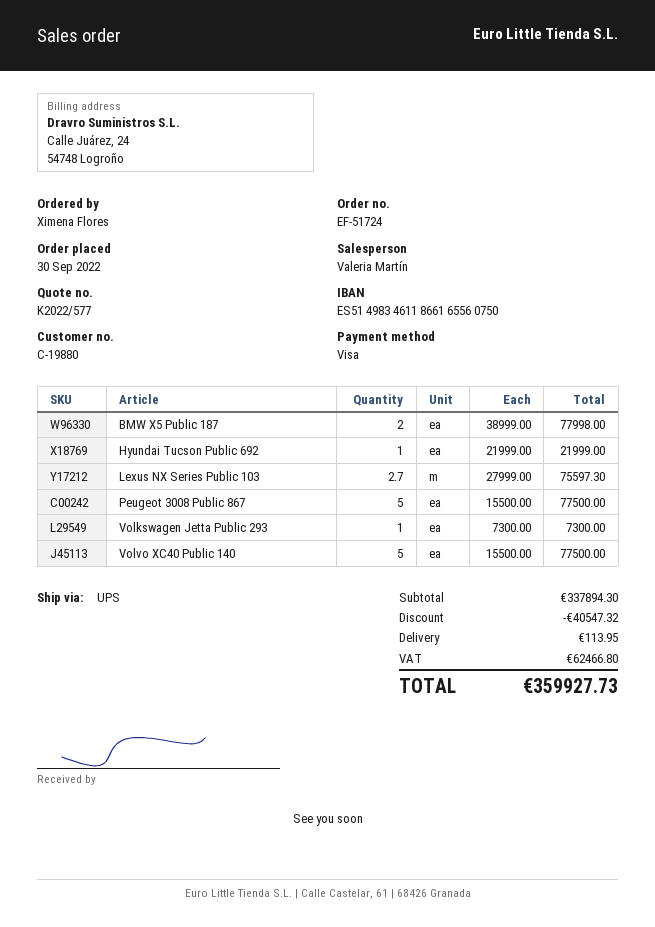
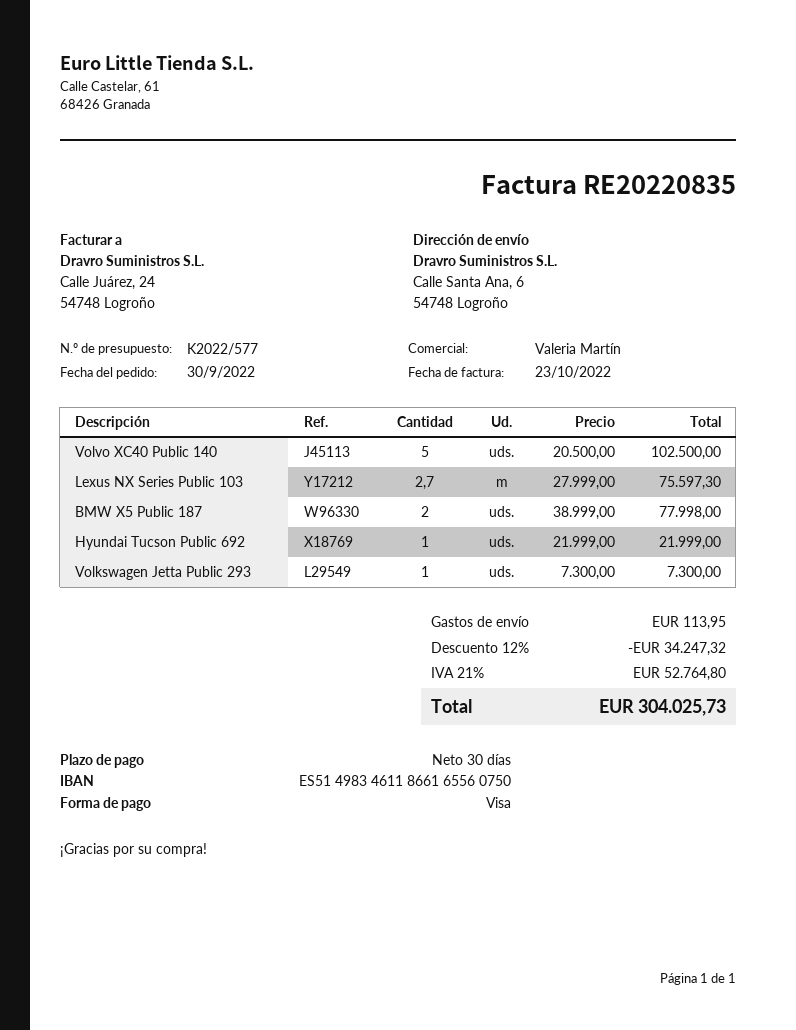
Peugeot 3008 Public 867: 5 x 15500.00 = 77500.00 -> none
Volvo XC40 Public 140: 5 x 15500.00 = 77500.00 -> 5 x 20500.00 = 102500.00
discount: 40547.32 -> 34247.32
tax: 62466.80 -> 52764.80
total: 359927.73 -> 304025.73

